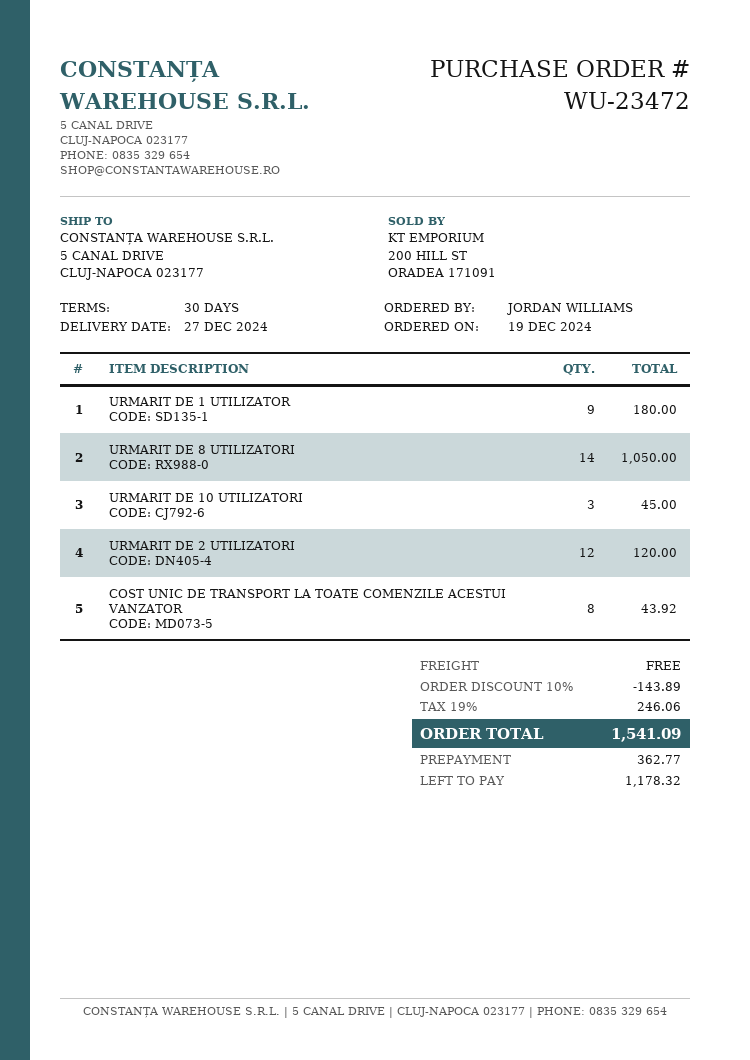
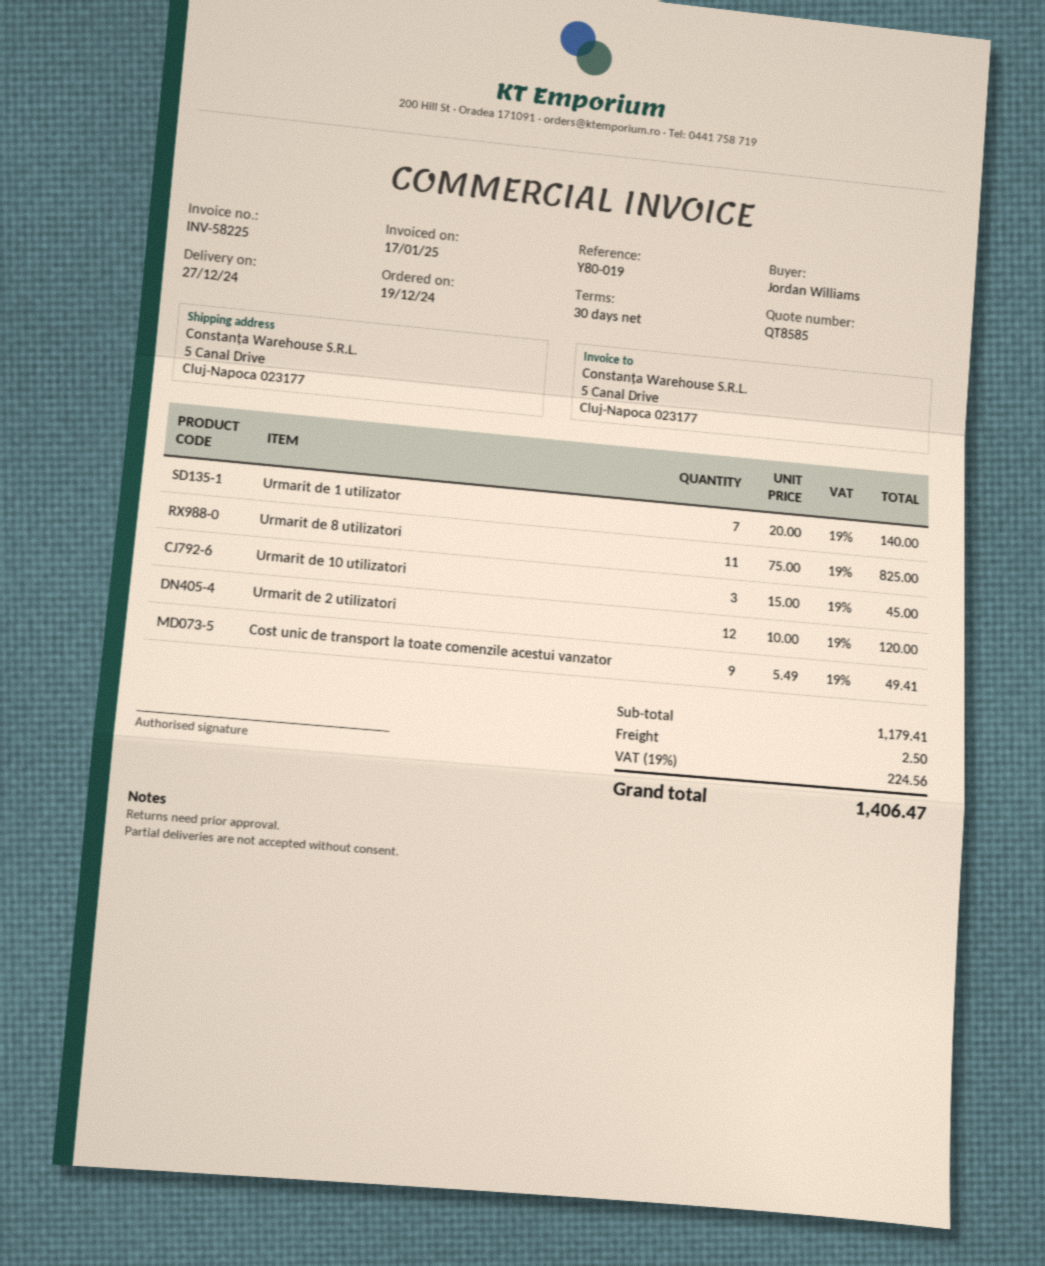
URMARIT DE 1 UTILIZATOR: 9 for 180.00 -> 7 for 140.00
URMARIT DE 8 UTILIZATORI: 14 for 1050.00 -> 11 for 825.00
COST UNIC DE TRANSPORT LA TOATE COMENZILE ACESTUI VANZATOR: 8 for 43.92 -> 9 for 49.41
discount: 10% = 143.89 -> none
shipping: 0.00 -> 2.50
tax: 19% = 246.06 -> 19% = 224.56
total: 1541.09 -> 1406.47

